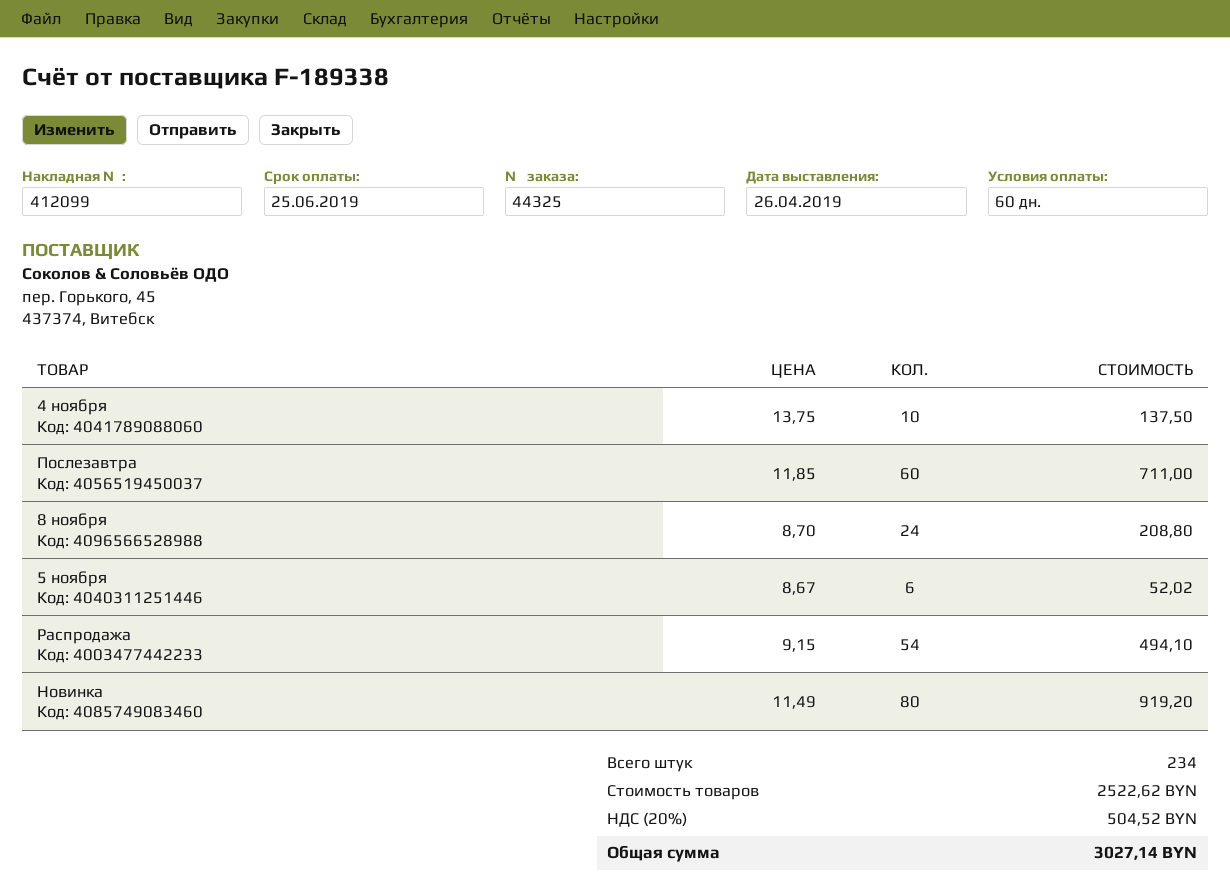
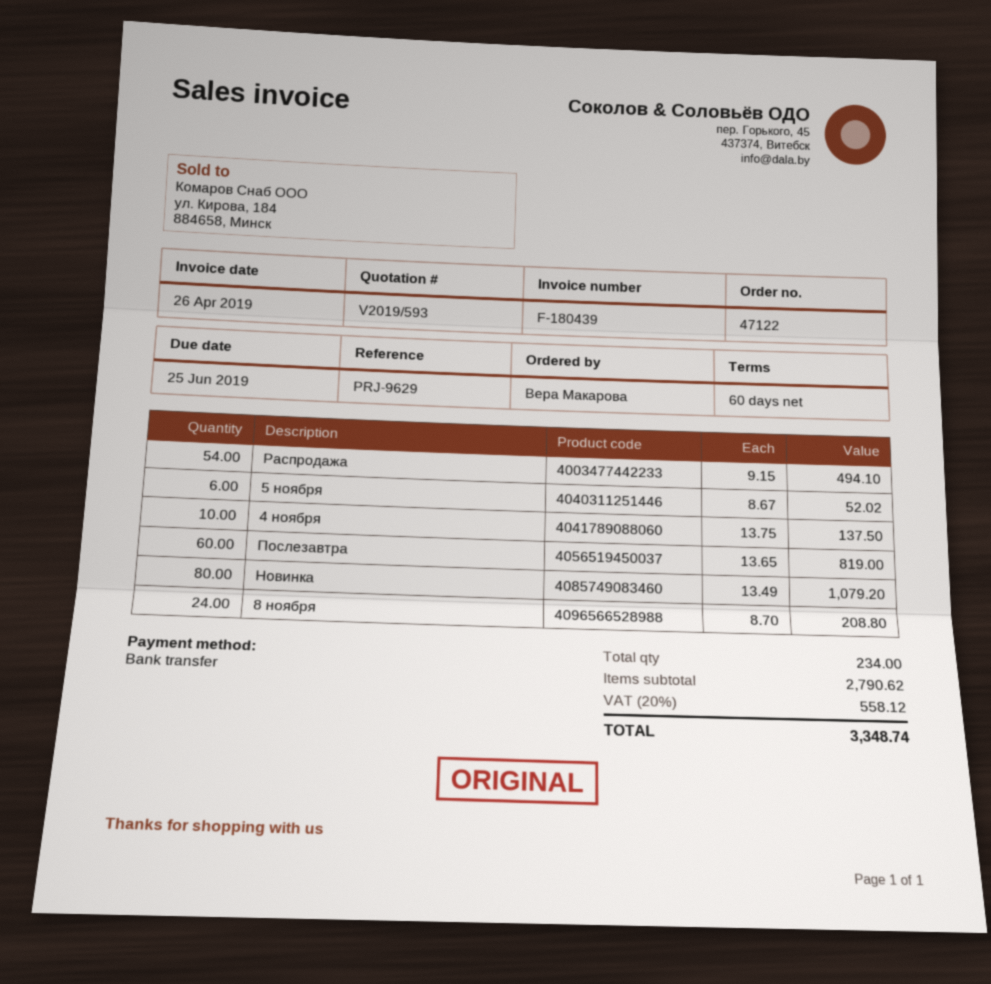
order number: 44325 -> 47122
invoice number: F-189338 -> F-180439
Послезавтра: 60 x 11.85 = 711.00 -> 60 x 13.65 = 819.00
Новинка: 80 x 11.49 = 919.20 -> 80 x 13.49 = 1079.20
subtotal: 2522.62 -> 2790.62
tax: 20% = 504.52 -> 20% = 558.12
total: 3027.14 -> 3348.74

